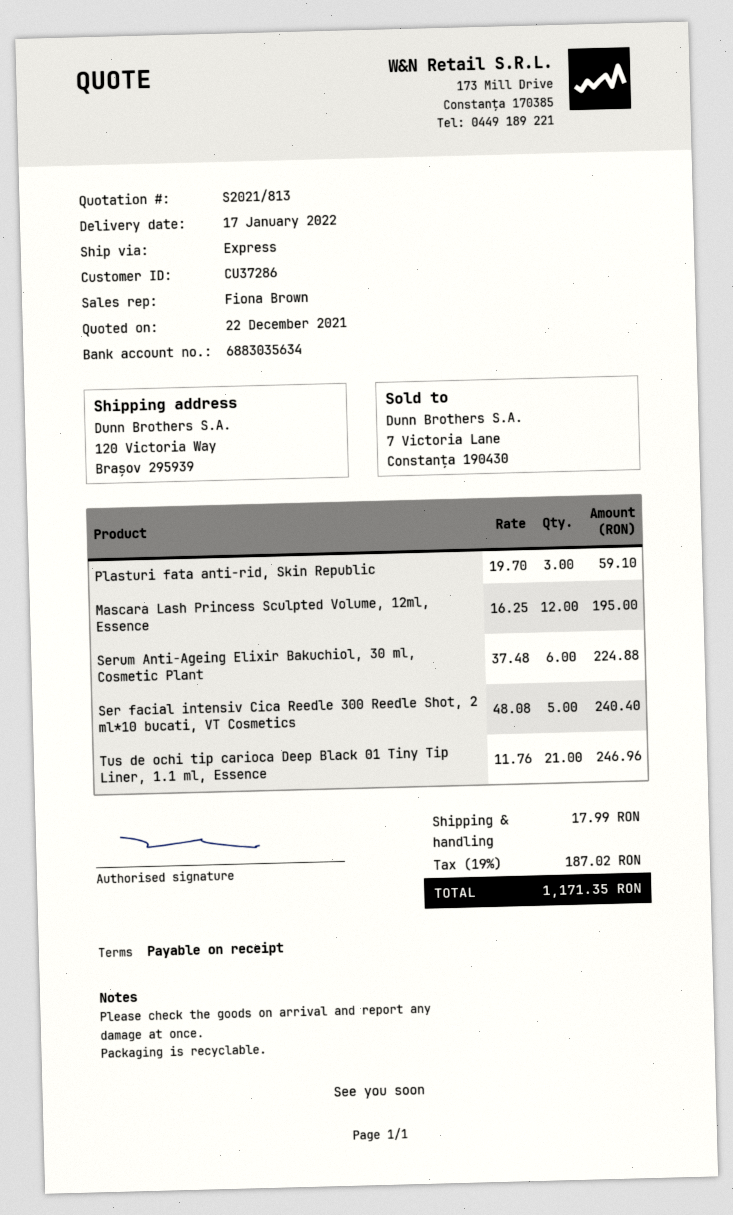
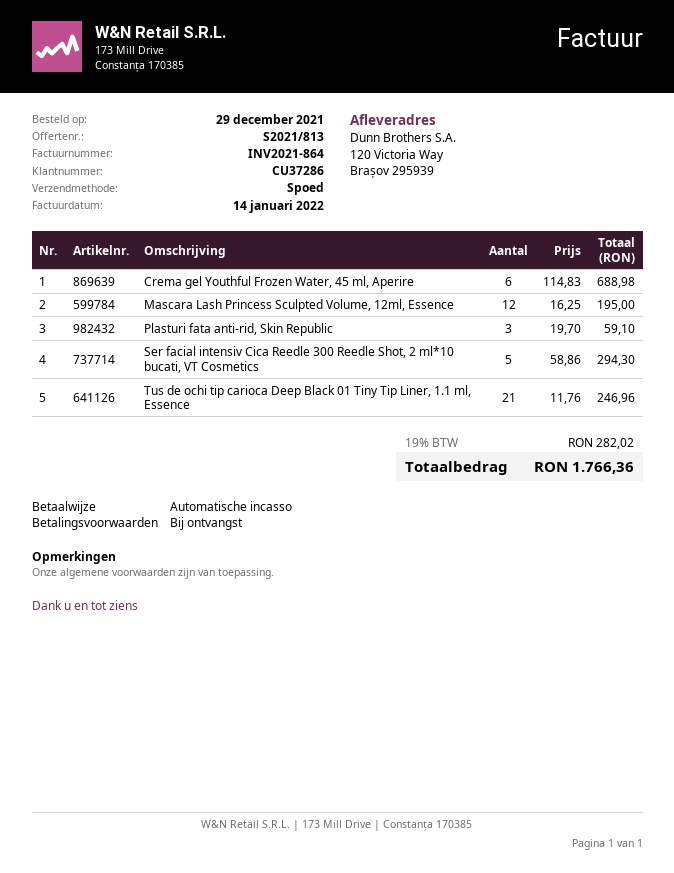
Serum Anti-Ageing Elixir Bakuchiol, 30 ml, Cosmetic Plant: 6 x 37.48 = 224.88 -> none
Ser facial intensiv Cica Reedle 300 Reedle Shot, 2 ml*10 bucati, VT Cosmetics: 5 x 48.08 = 240.40 -> 5 x 58.86 = 294.30
Crema gel Youthful Frozen Water, 45 ml, Aperire: none -> 6 x 114.83 = 688.98
shipping: 17.99 -> none
tax: 19% = 187.02 -> 19% = 282.02
total: 1171.35 -> 1766.36

